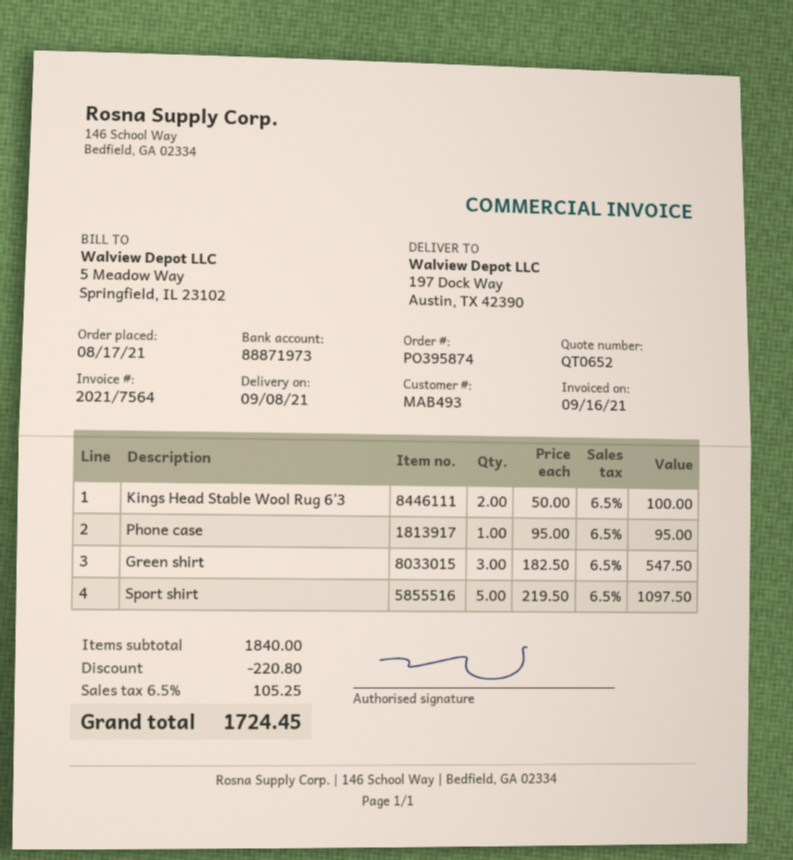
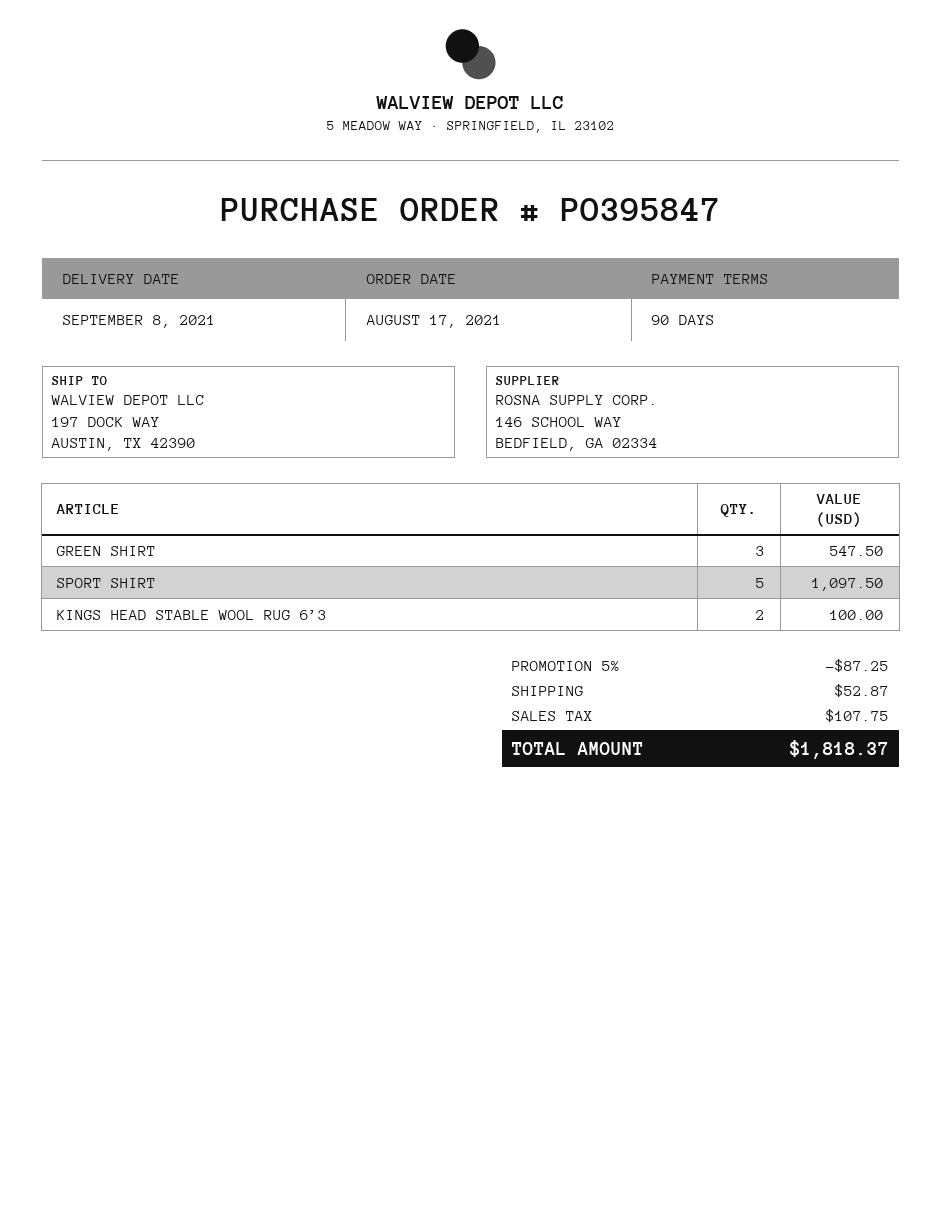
order number: PO395874 -> PO395847
Phone case: 1 for 95.00 -> none
discount: 220.80 -> 87.25
shipping: none -> 52.87
tax: 105.25 -> 107.75
total: 1724.45 -> 1818.37

